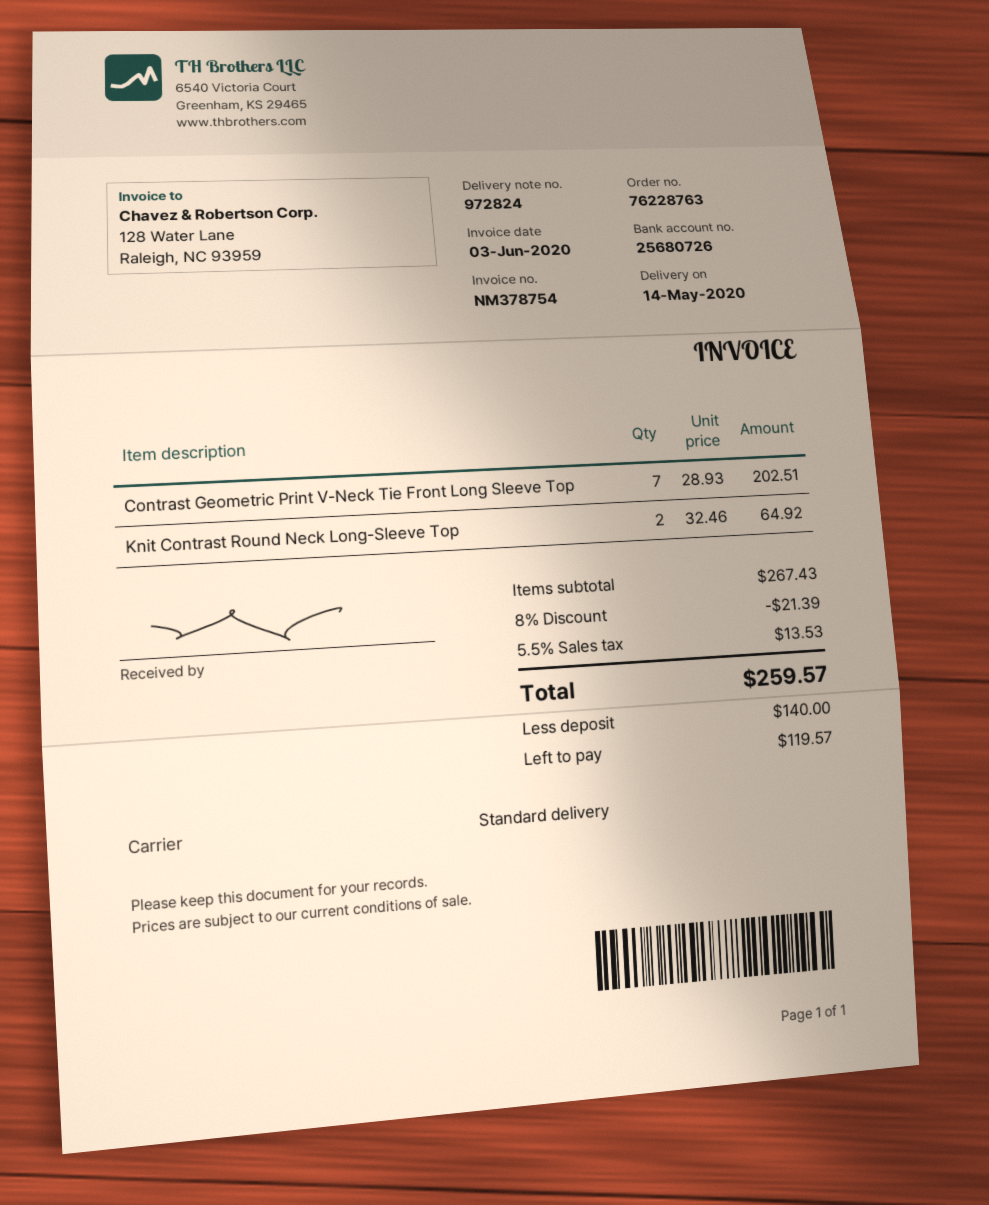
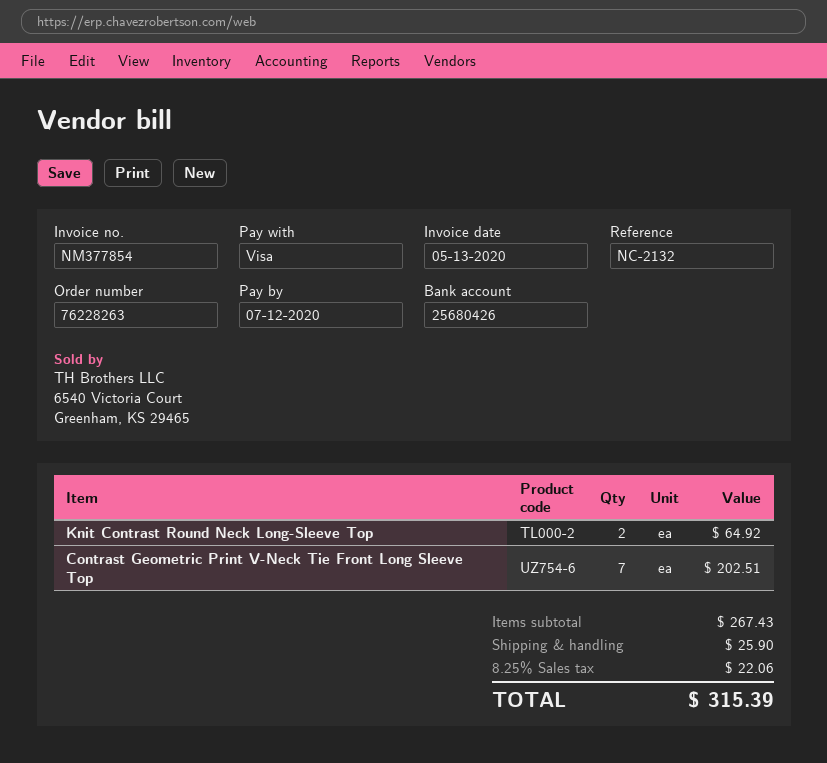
order number: 76228763 -> 76228263
invoice number: NM378754 -> NM377854
invoice date: 2020-06-03 -> 2020-05-13
bank account: 25680726 -> 25680426
discount: 8% = 21.39 -> none
shipping: none -> 25.90
tax: 5.5% = 13.53 -> 8.25% = 22.06
total: 259.57 -> 315.39

